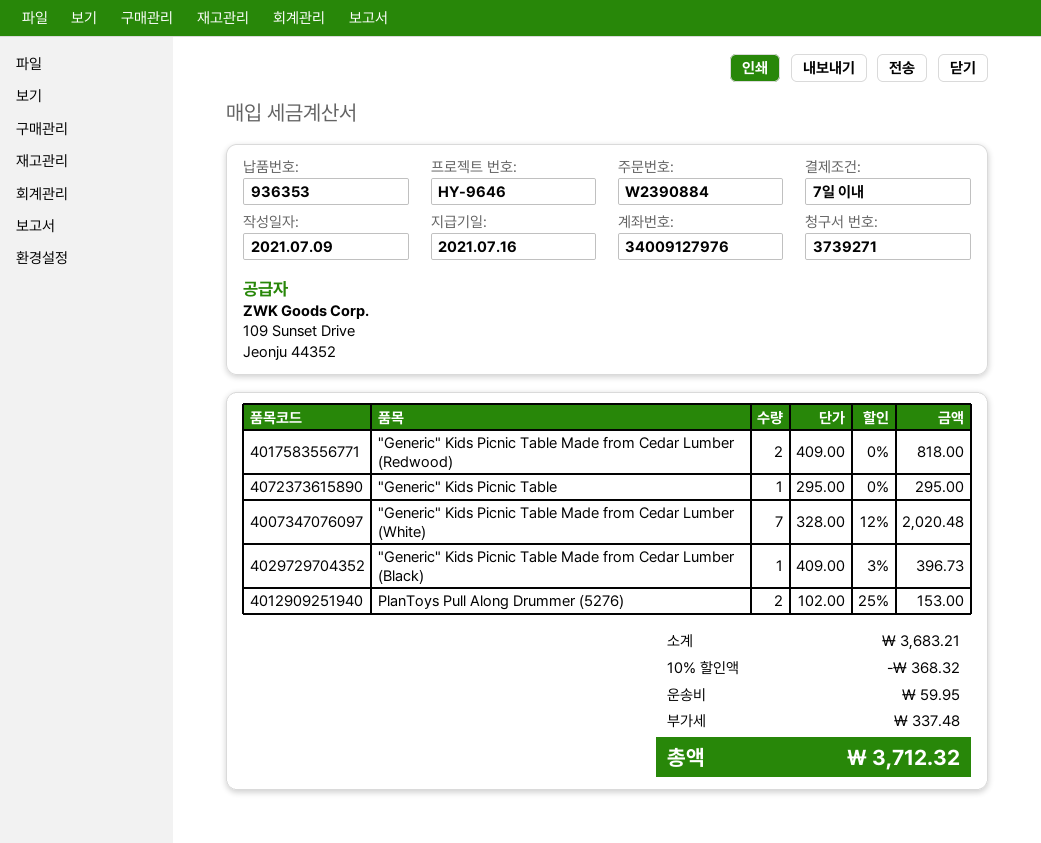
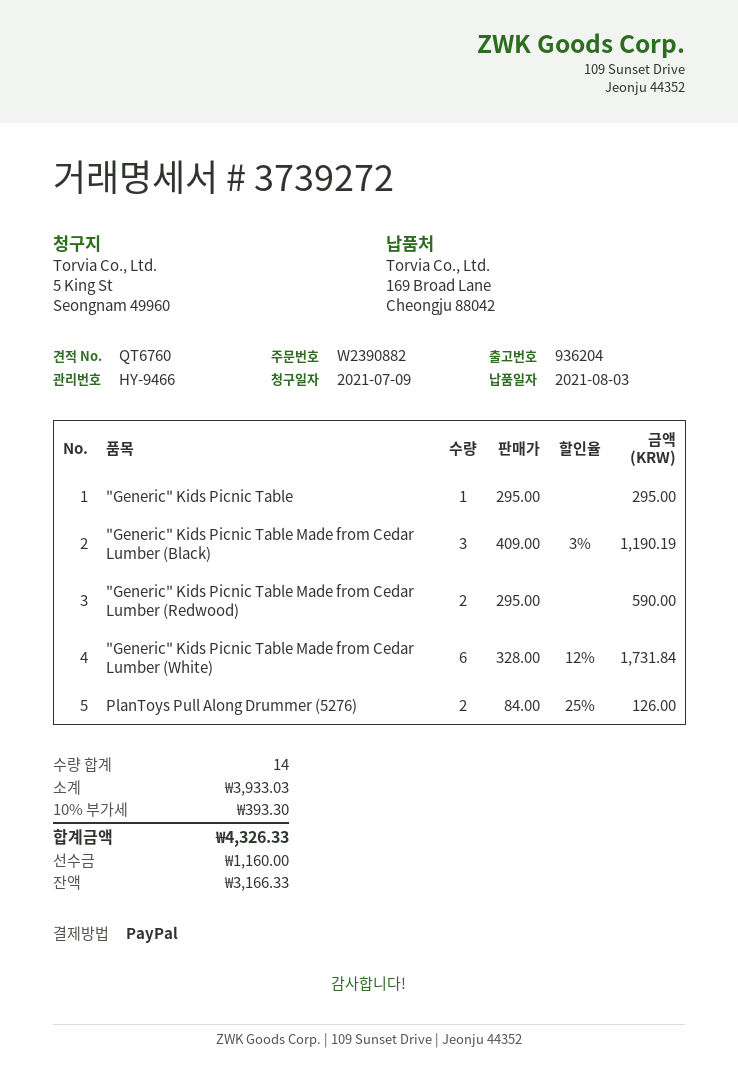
order number: W2390884 -> W2390882
delivery note number: 936353 -> 936204
invoice number: 3739271 -> 3739272
reference: HY-9646 -> HY-9466
"Generic" Kids Picnic Table Made from Cedar Lumber (Redwood): 2 x 409.00 = 818.00 -> 2 x 295.00 = 590.00
"Generic" Kids Picnic Table Made from Cedar Lumber (White): 7 x 328.00 - 12% = 2020.48 -> 6 x 328.00 - 12% = 1731.84
"Generic" Kids Picnic Table Made from Cedar Lumber (Black): 1 x 409.00 - 3% = 396.73 -> 3 x 409.00 - 3% = 1190.19
PlanToys Pull Along Drummer (5276): 2 x 102.00 - 25% = 153.00 -> 2 x 84.00 - 25% = 126.00
subtotal: 3683.21 -> 3933.03
discount: 10% = 368.32 -> none
shipping: 59.95 -> none
tax: 337.48 -> 393.30
total: 3712.32 -> 4326.33

